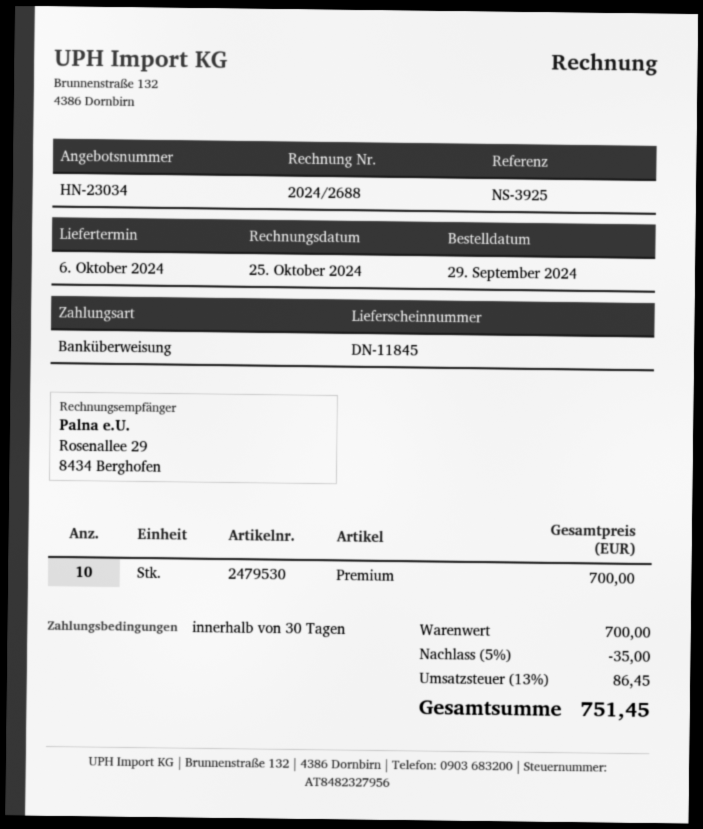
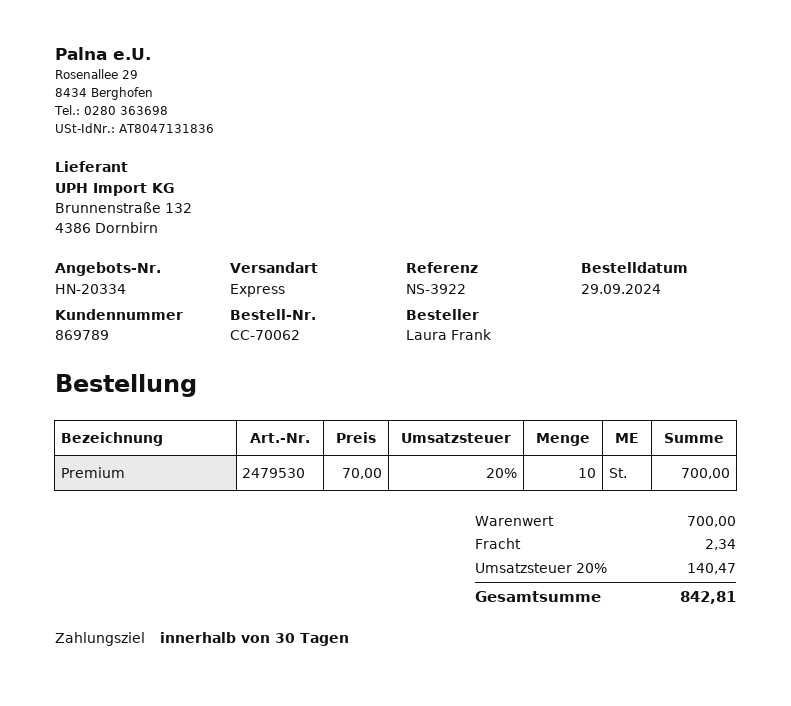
quote number: HN-23034 -> HN-20334
reference: NS-3925 -> NS-3922
discount: 5% = 35.00 -> none
shipping: none -> 2.34
tax: 13% = 86.45 -> 20% = 140.47
total: 751.45 -> 842.81

